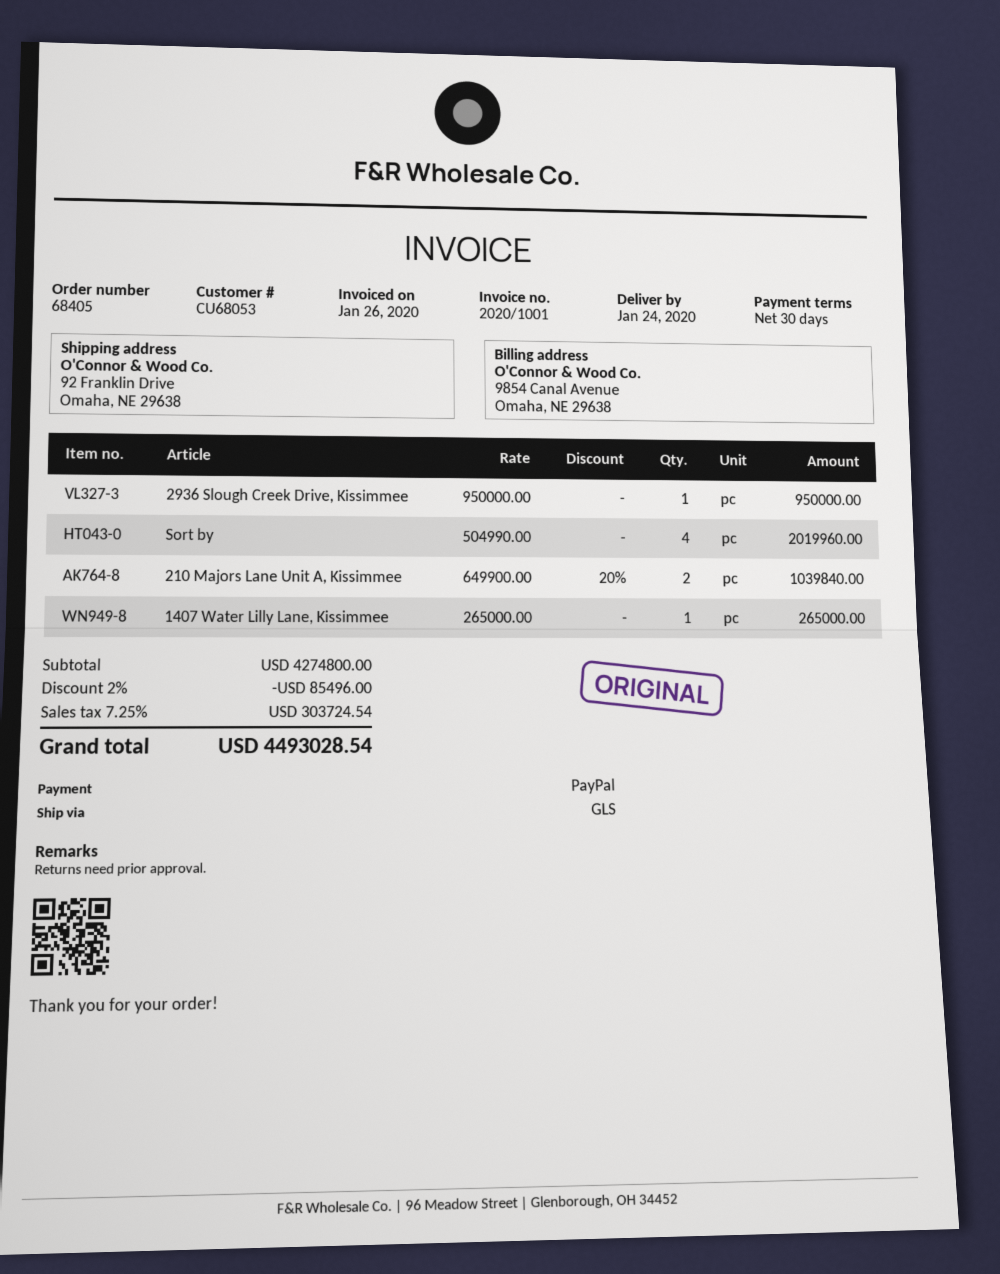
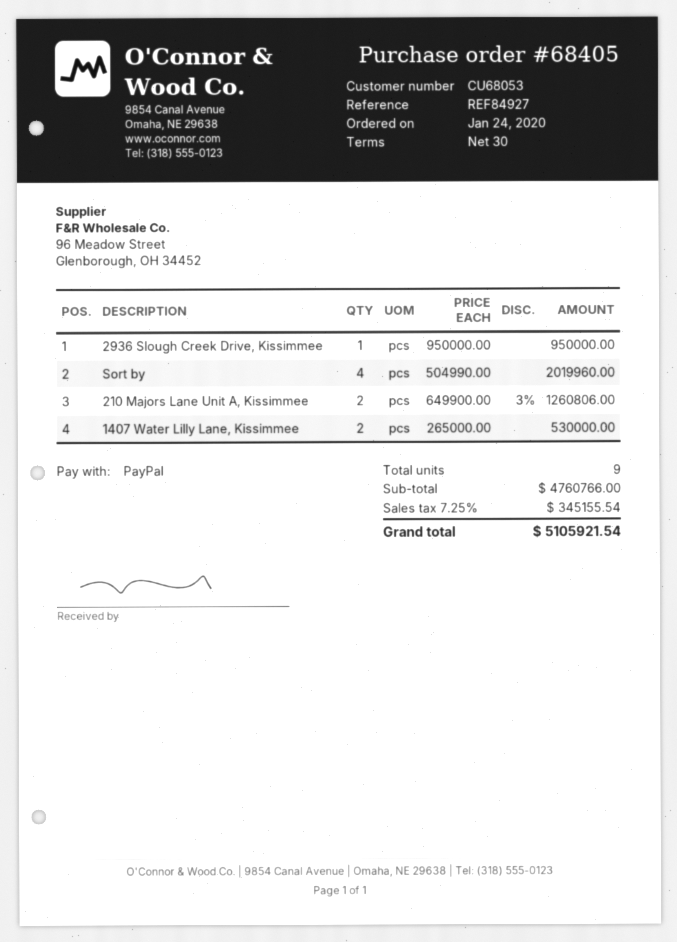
210 Majors Lane Unit A, Kissimmee: 2 x 649900.00 - 20% = 1039840.00 -> 2 x 649900.00 - 3% = 1260806.00
1407 Water Lilly Lane, Kissimmee: 1 x 265000.00 = 265000.00 -> 2 x 265000.00 = 530000.00
subtotal: 4274800.00 -> 4760766.00
discount: 2% = 85496.00 -> none
tax: 7.25% = 303724.54 -> 7.25% = 345155.54
total: 4493028.54 -> 5105921.54

